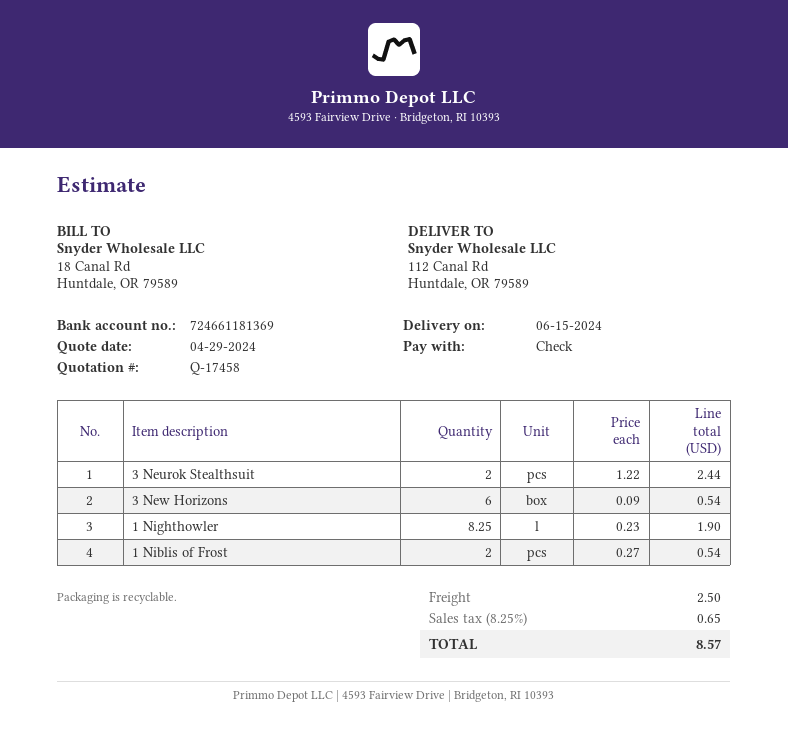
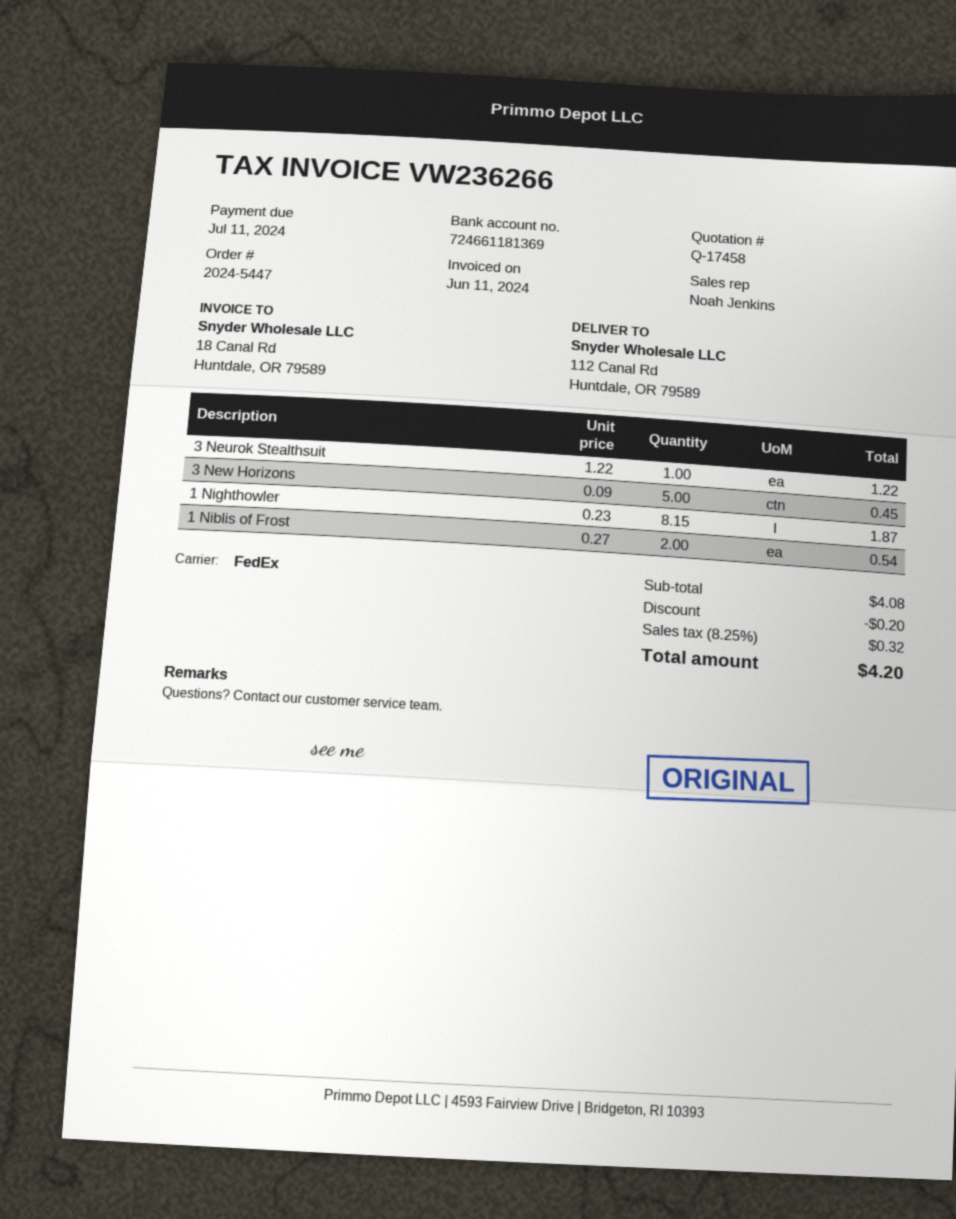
3 Neurok Stealthsuit: 2 x 1.22 = 2.44 -> 1 x 1.22 = 1.22
3 New Horizons: 6 x 0.09 = 0.54 -> 5 x 0.09 = 0.45
1 Nighthowler: 8.25 x 0.23 = 1.90 -> 8.15 x 0.23 = 1.87
discount: none -> 0.20
shipping: 2.50 -> none
tax: 8.25% = 0.65 -> 8.25% = 0.32
total: 8.57 -> 4.20

